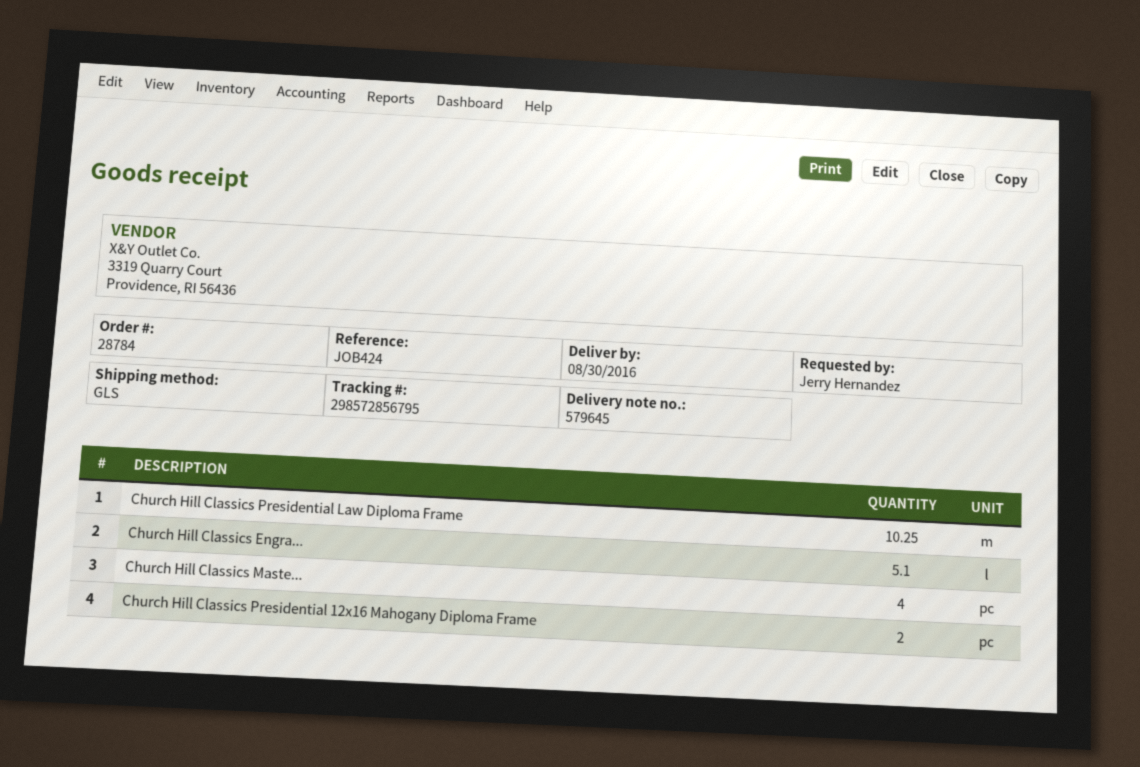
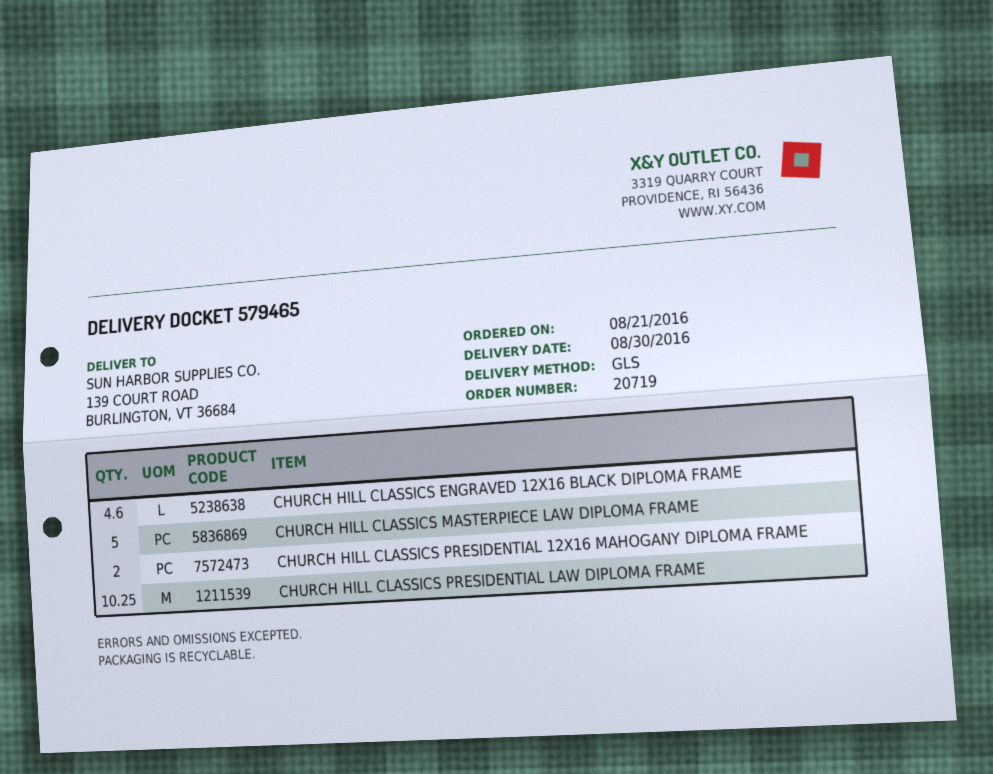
order number: 28784 -> 20719
delivery note number: 579645 -> 579465
Church Hill Classics Engra...: 5.1 -> 4.6
Church Hill Classics Maste...: 4 -> 5

